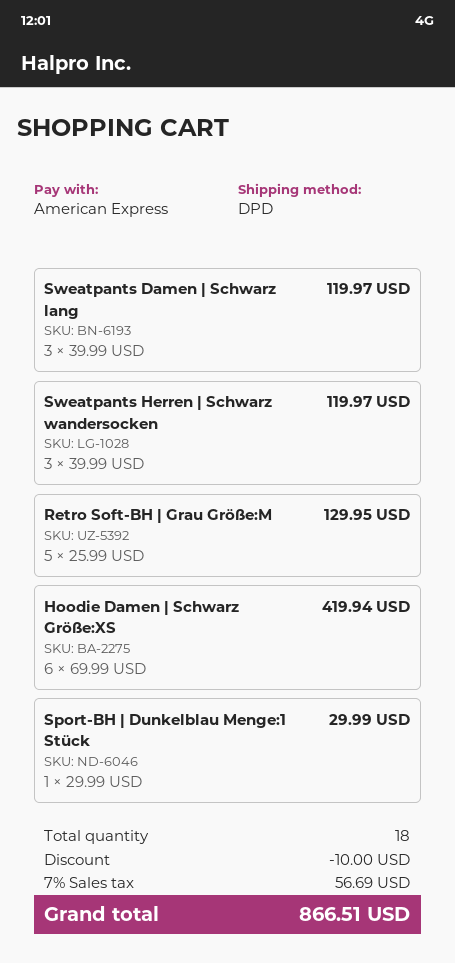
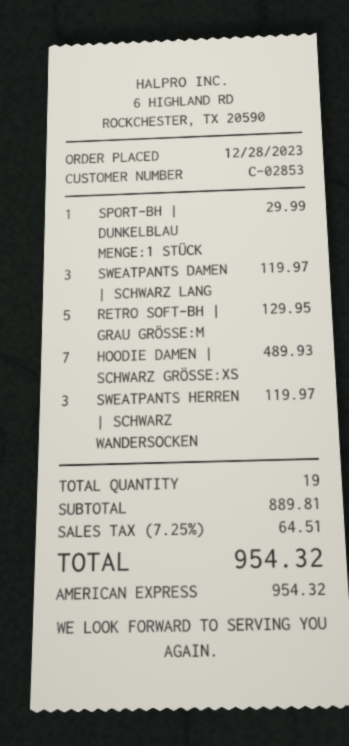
Hoodie Damen | Schwarz Größe:XS: 6 for 419.94 -> 7 for 489.93
total quantity: 18 -> 19
discount: 10.00 -> none
tax: 7% = 56.69 -> 7.25% = 64.51
total: 866.51 -> 954.32

